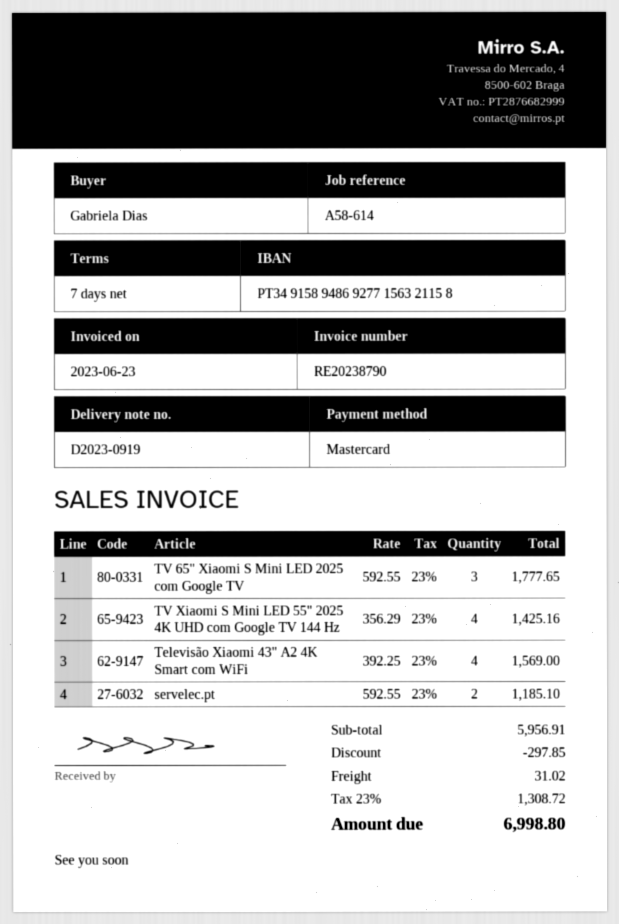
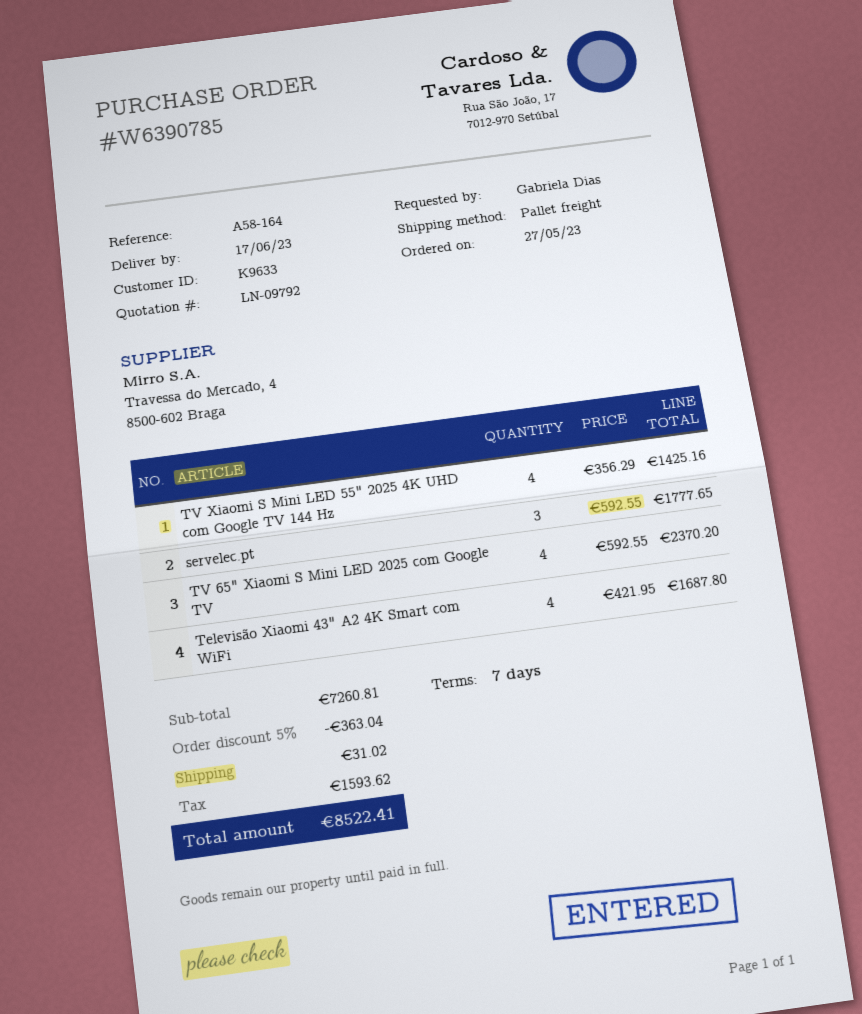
reference: A58-614 -> A58-164
TV 65" Xiaomi S Mini LED 2025 com Google TV: 3 x 592.55 = 1777.65 -> 4 x 592.55 = 2370.20
Televisão Xiaomi 43" A2 4K Smart com WiFi: 4 x 392.25 = 1569.00 -> 4 x 421.95 = 1687.80
servelec.pt: 2 x 592.55 = 1185.10 -> 3 x 592.55 = 1777.65
subtotal: 5956.91 -> 7260.81
discount: 297.85 -> 363.04
tax: 1308.72 -> 1593.62
total: 6998.80 -> 8522.41

